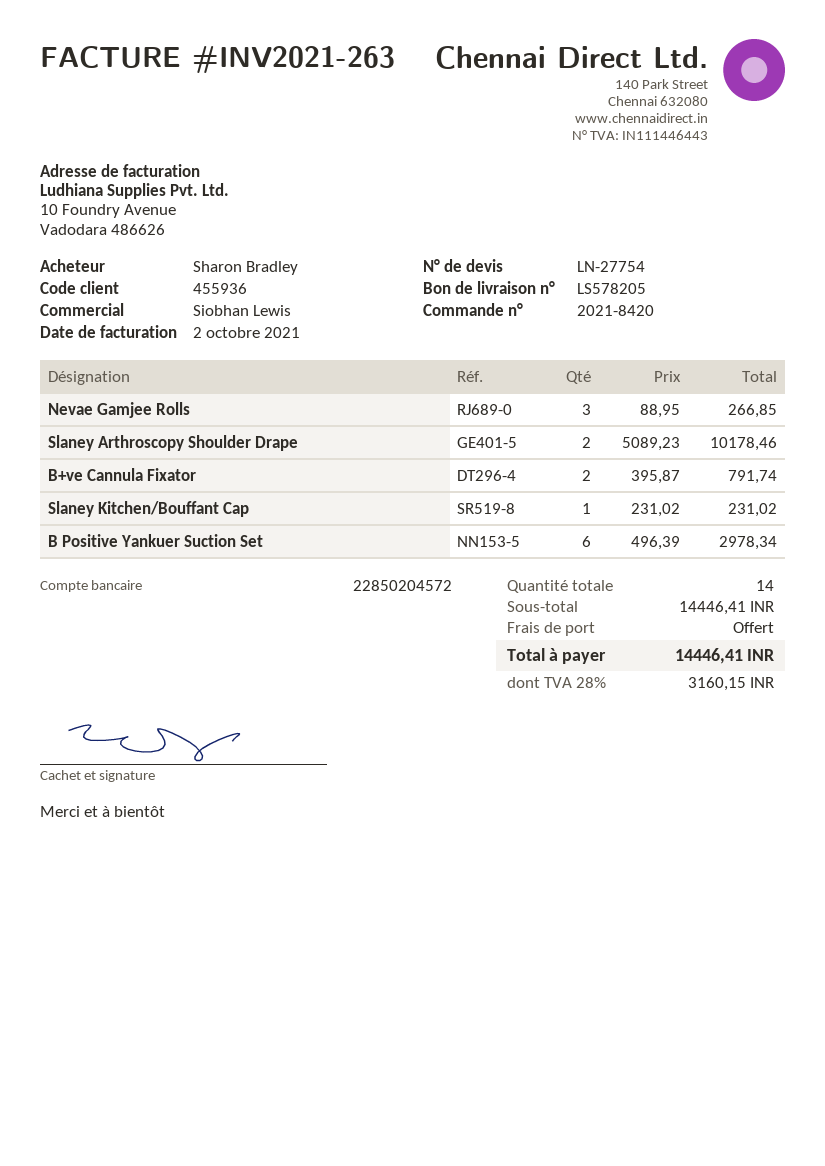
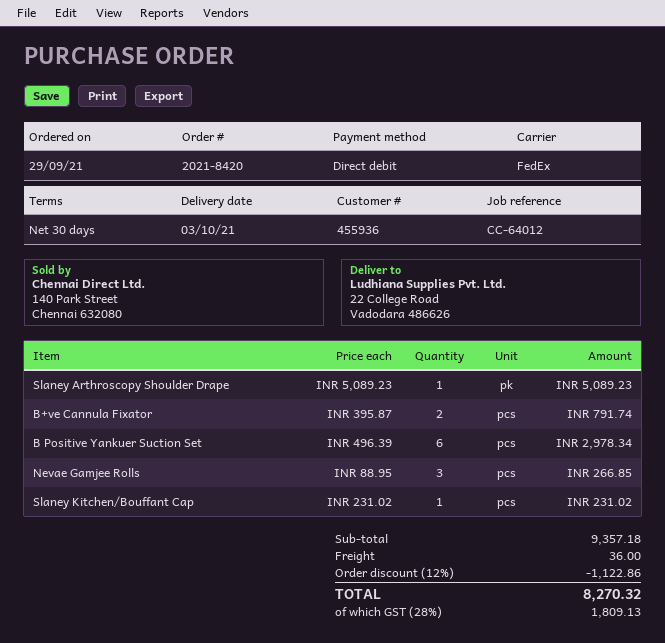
Slaney Arthroscopy Shoulder Drape: 2 x 5089.23 = 10178.46 -> 1 x 5089.23 = 5089.23
subtotal: 14446.41 -> 9357.18
discount: none -> 12% = 1122.86
shipping: 0.00 -> 36.00
tax: 28% = 3160.15 -> 28% = 1809.13
total: 14446.41 -> 8270.32

